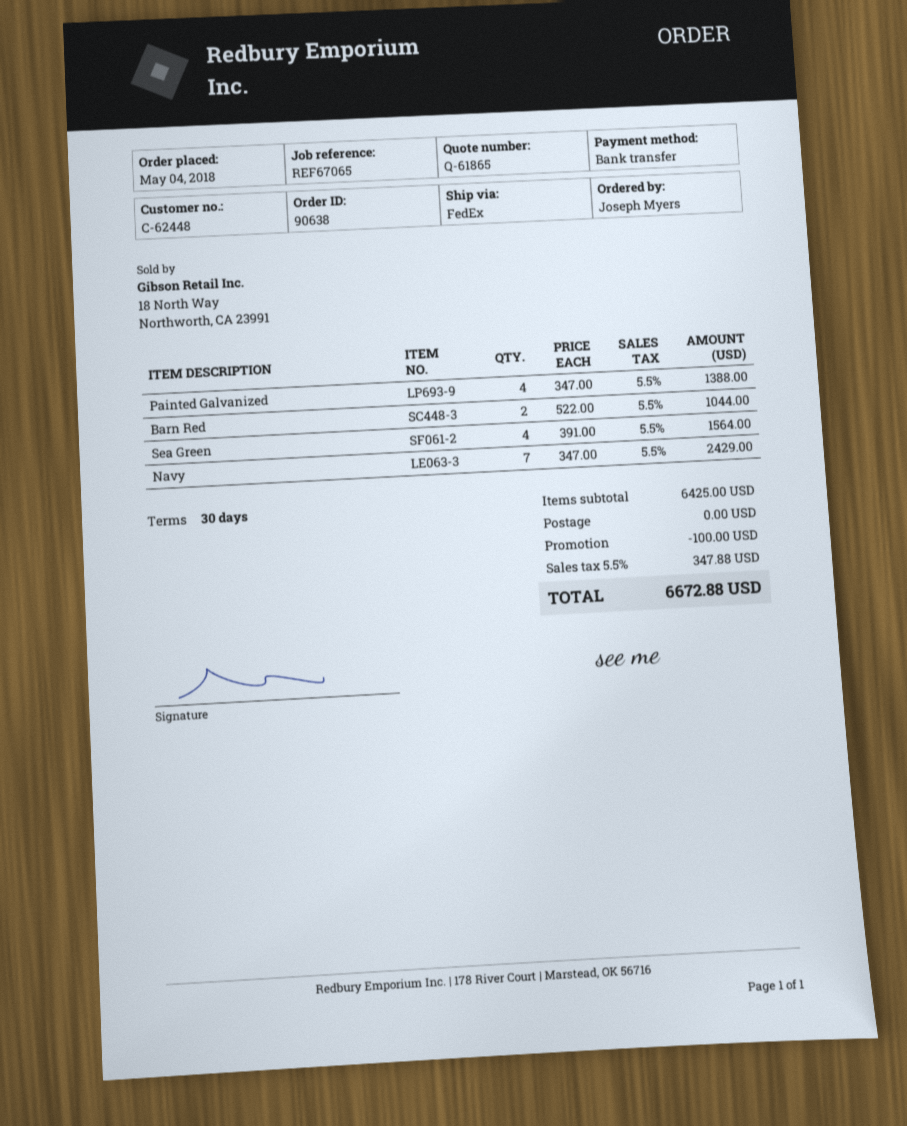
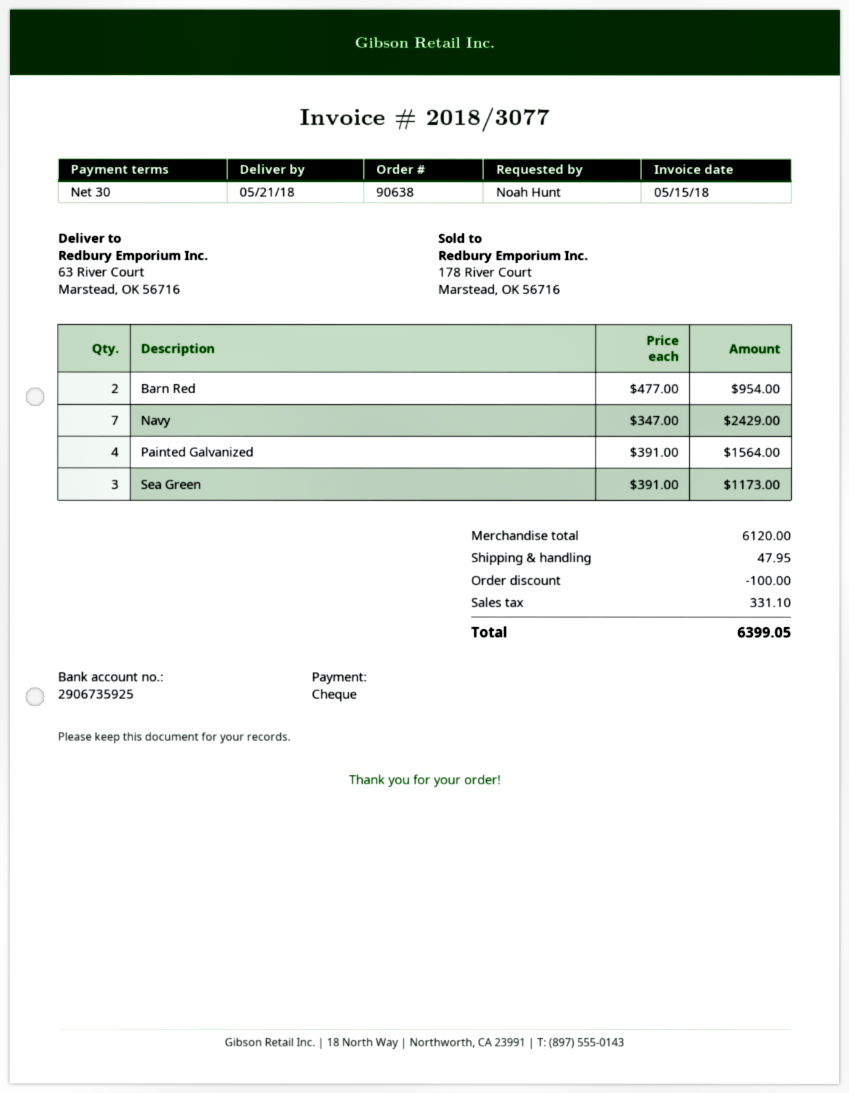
ordered by: Joseph Myers -> Noah Hunt
payment method: bank transfer -> cheque
Painted Galvanized: 4 x 347.00 = 1388.00 -> 4 x 391.00 = 1564.00
Barn Red: 2 x 522.00 = 1044.00 -> 2 x 477.00 = 954.00
Sea Green: 4 x 391.00 = 1564.00 -> 3 x 391.00 = 1173.00
subtotal: 6425.00 -> 6120.00
shipping: 0.00 -> 47.95
tax: 347.88 -> 331.10
total: 6672.88 -> 6399.05

